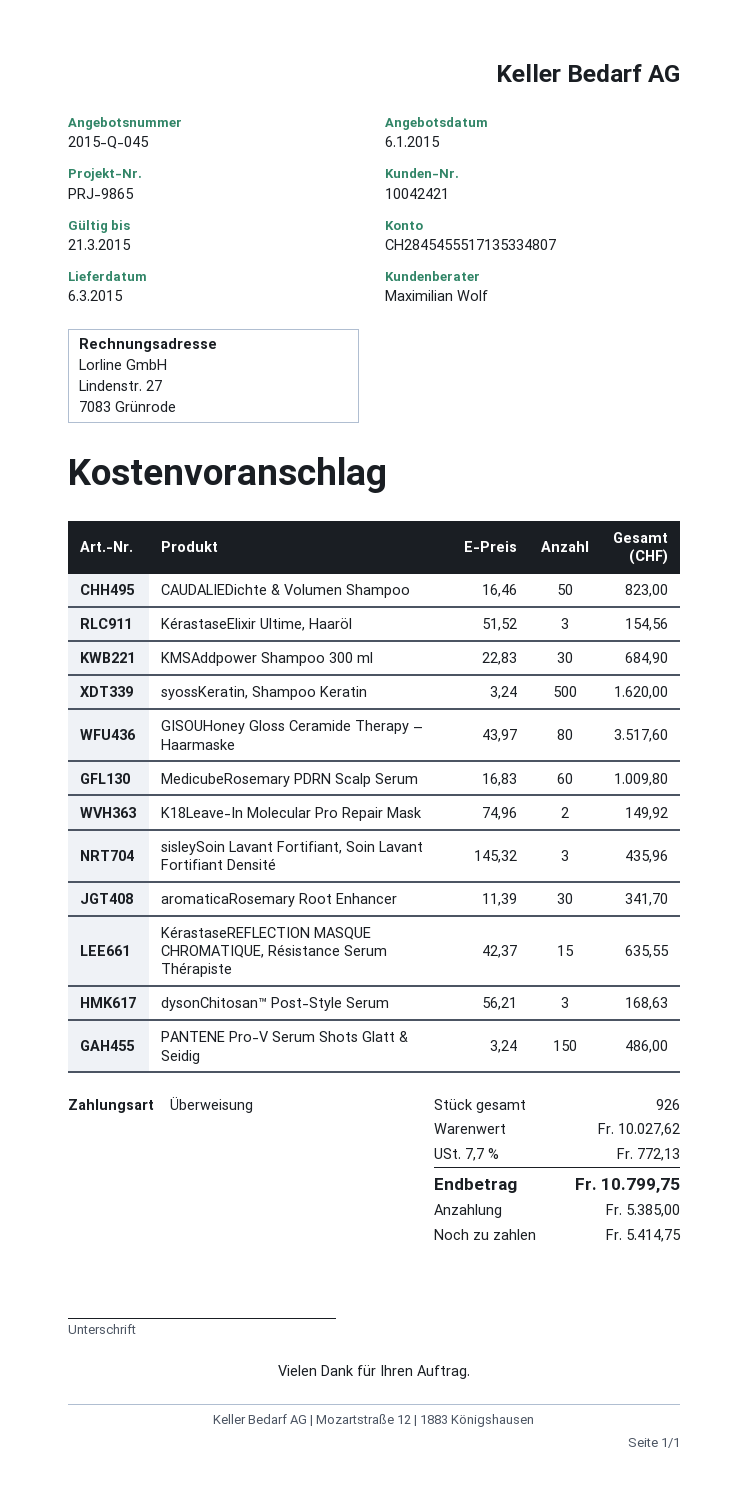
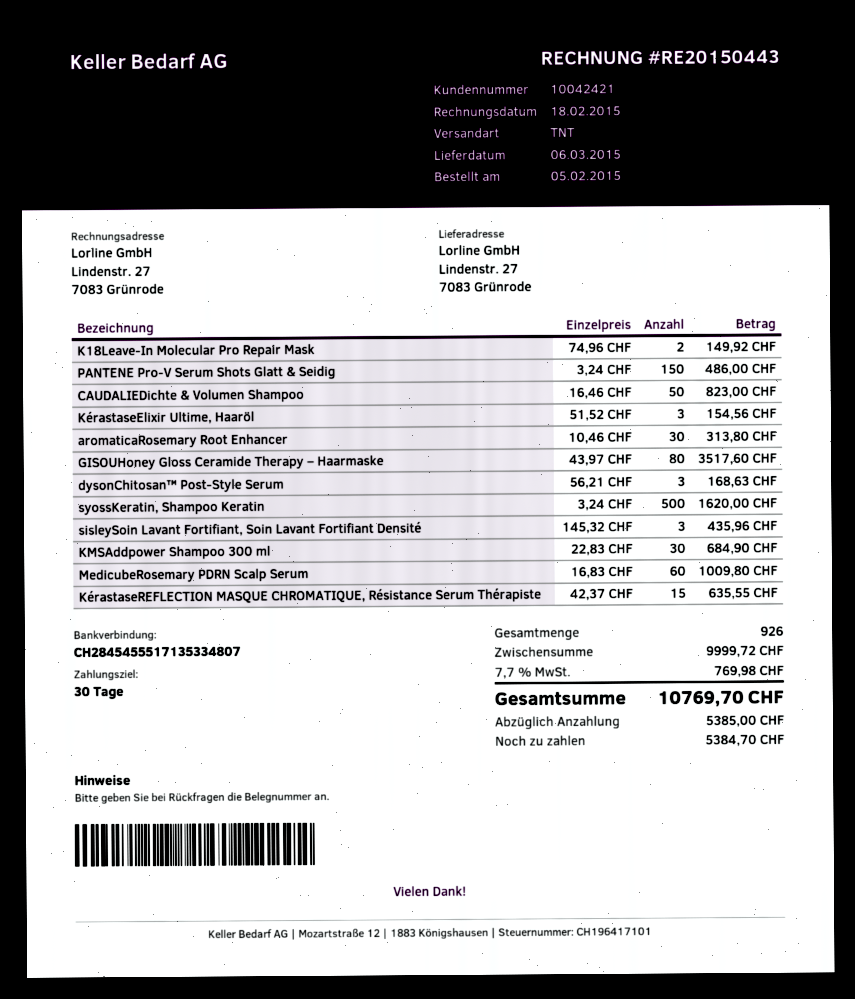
aromaticaRosemary Root Enhancer: 30 x 11.39 = 341.70 -> 30 x 10.46 = 313.80
subtotal: 10027.62 -> 9999.72
tax: 7.7% = 772.13 -> 7.7% = 769.98
total: 10799.75 -> 10769.70
balance: 5414.75 -> 5384.70

